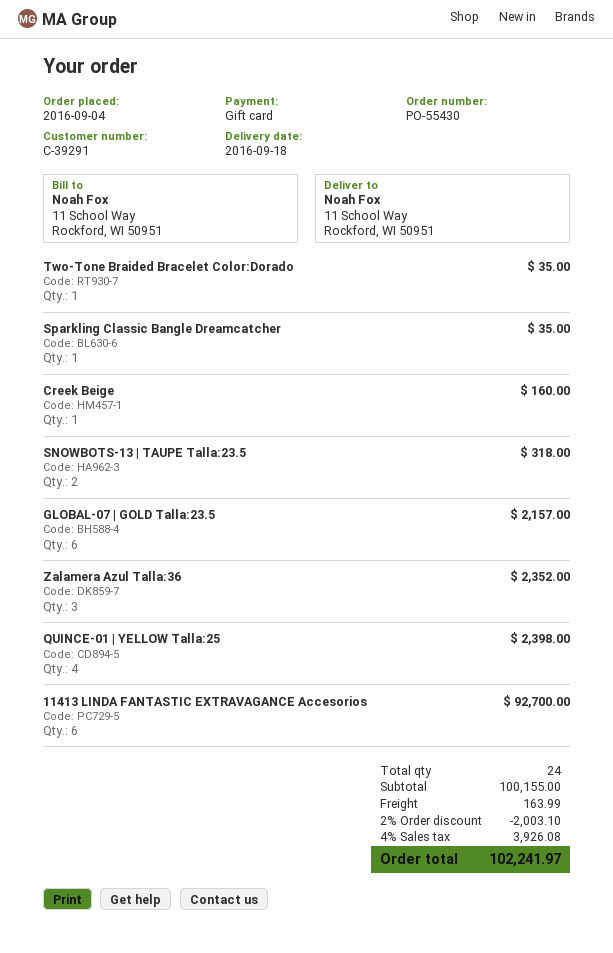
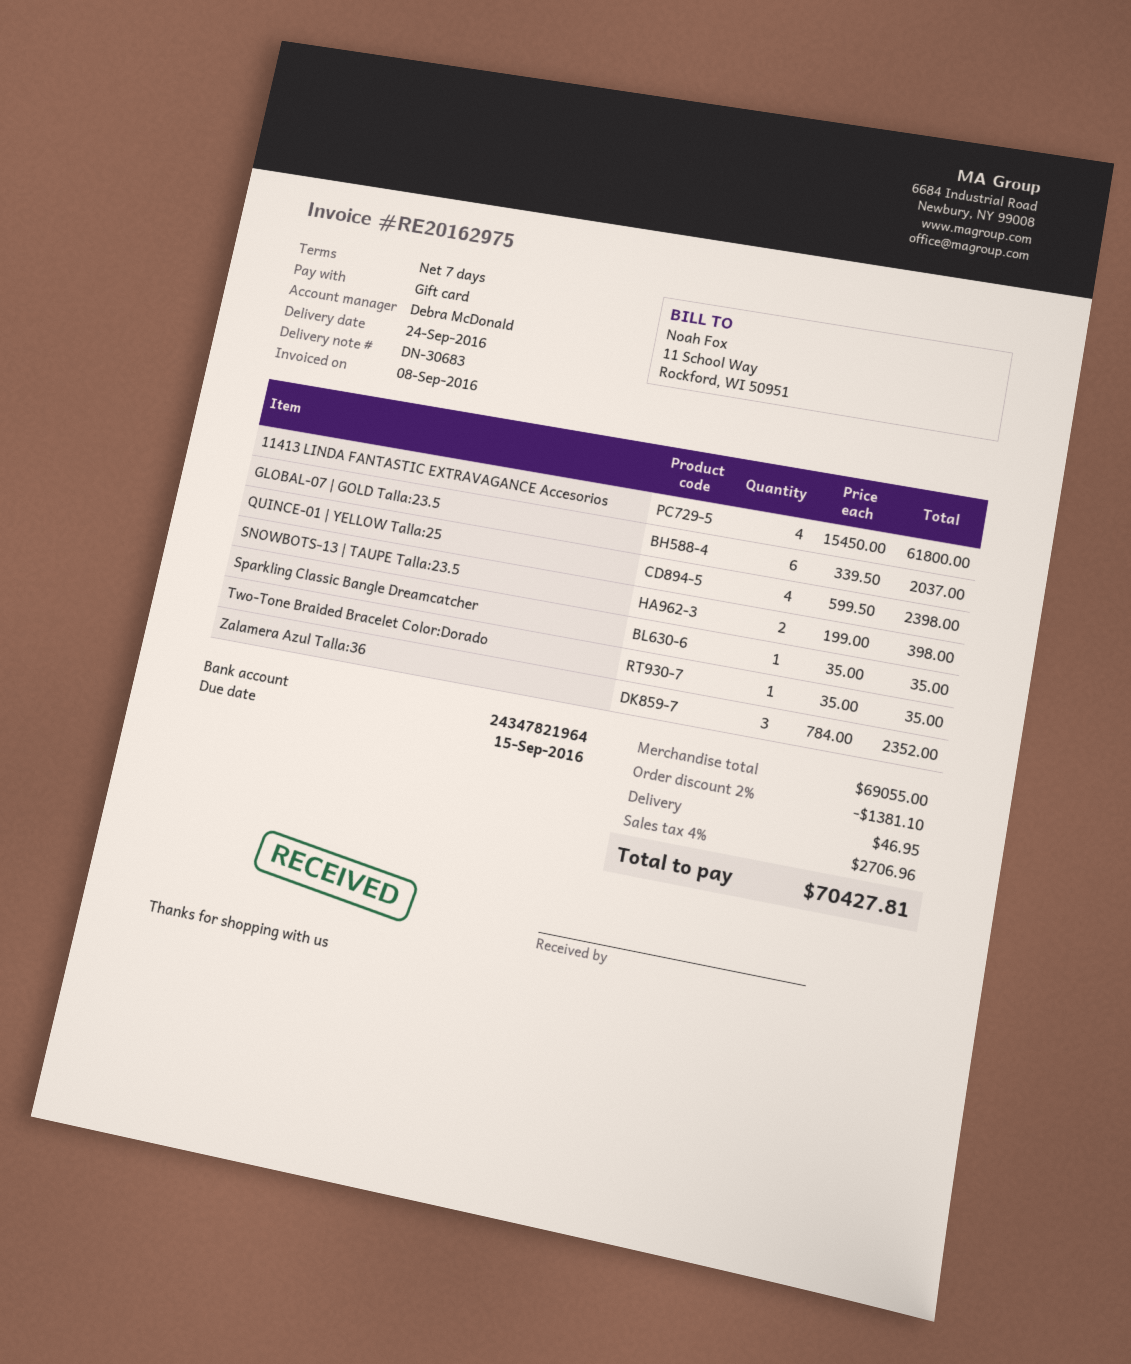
delivery date: 2016-09-18 -> 2016-09-24
Creek Beige: 1 for 160.00 -> none
SNOWBOTS-13 | TAUPE Talla:23.5: 2 for 318.00 -> 2 for 398.00
GLOBAL-07 | GOLD Talla:23.5: 6 for 2157.00 -> 6 for 2037.00
11413 LINDA FANTASTIC EXTRAVAGANCE Accesorios: 6 for 92700.00 -> 4 for 61800.00
subtotal: 100155.00 -> 69055.00
discount: 2% = 2003.10 -> 2% = 1381.10
shipping: 163.99 -> 46.95
tax: 4% = 3926.08 -> 4% = 2706.96
total: 102241.97 -> 70427.81

